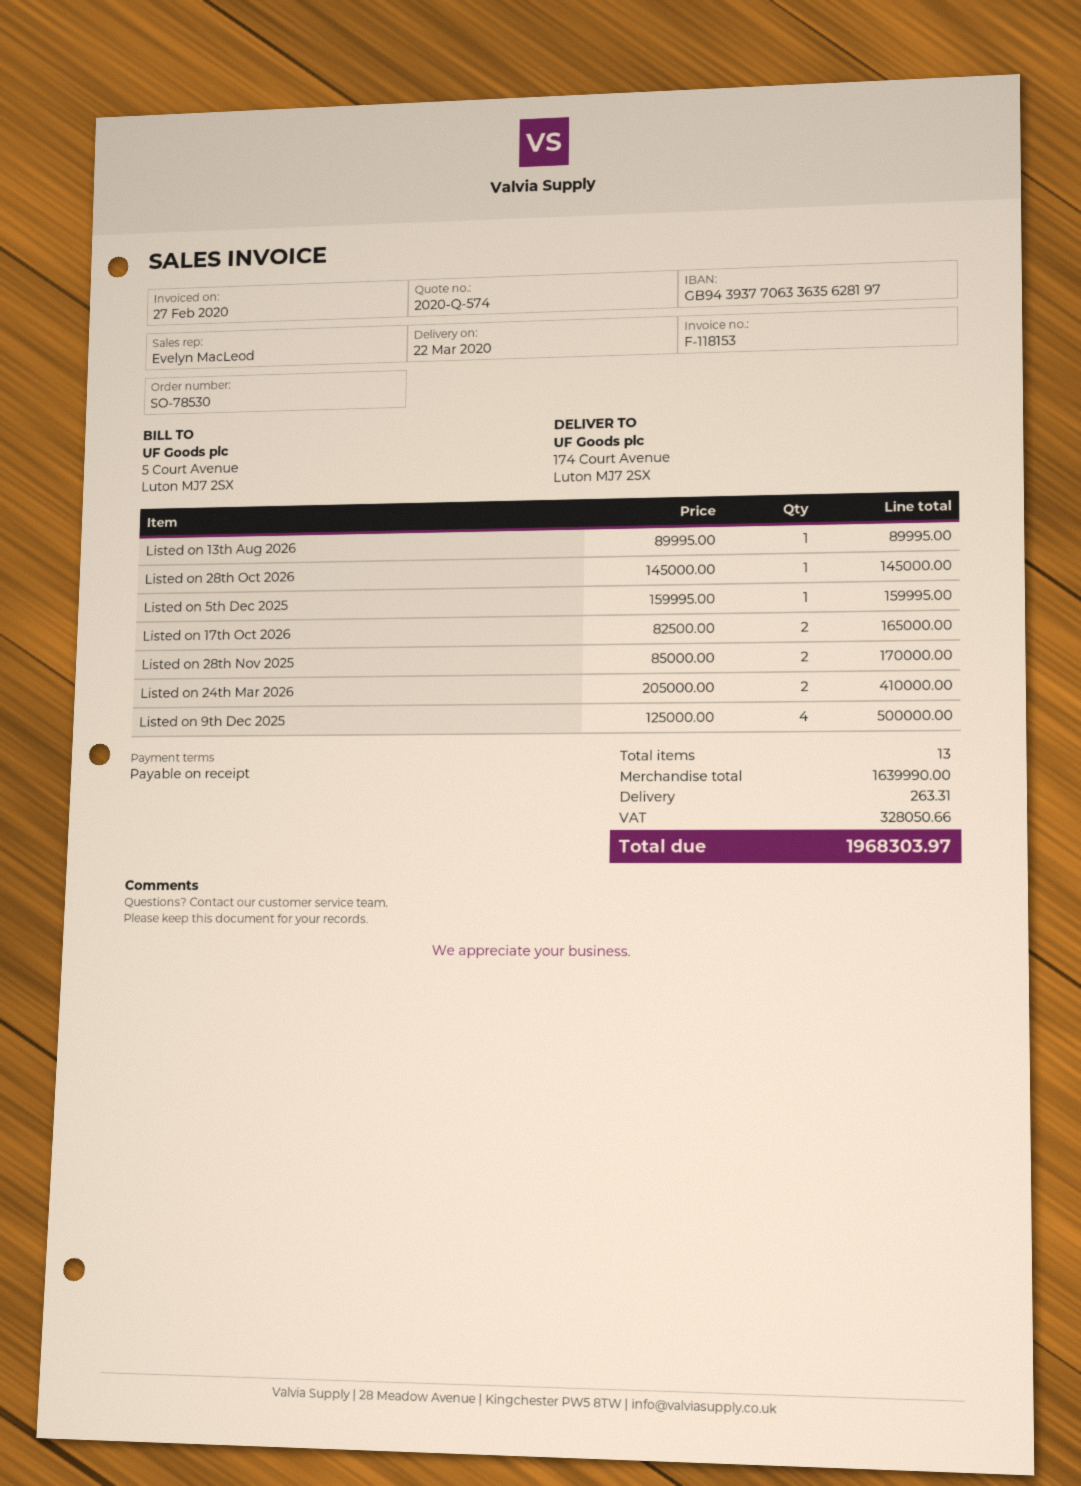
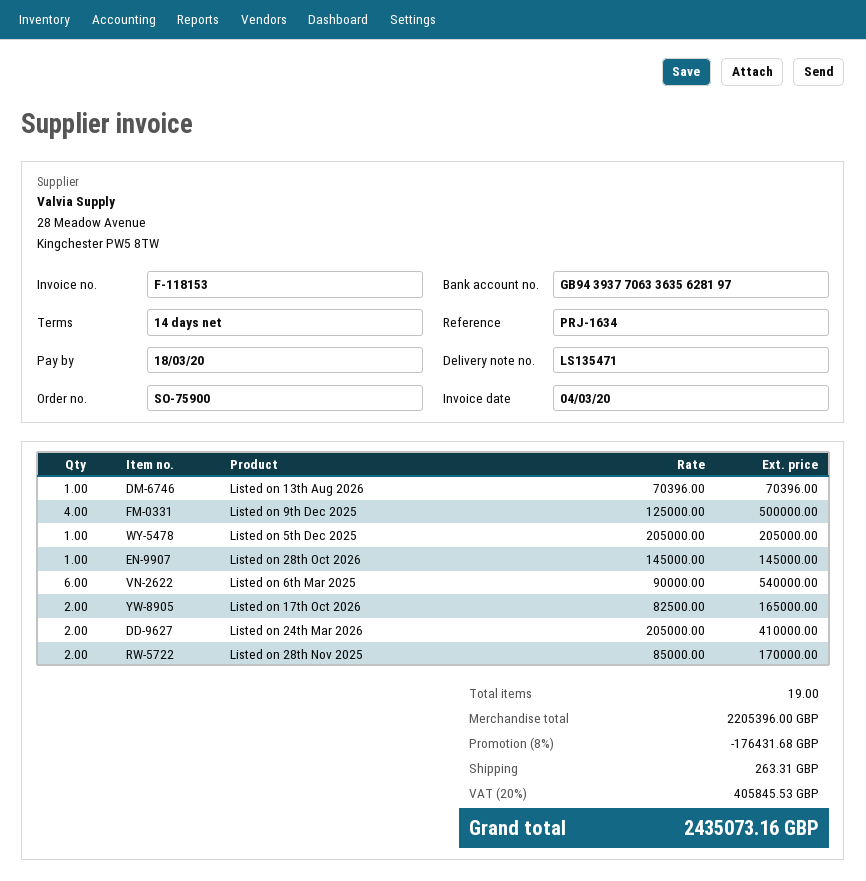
order number: SO-78530 -> SO-75900
invoice date: 2020-02-27 -> 2020-03-04
payment terms: on receipt -> 14 days
Listed on 13th Aug 2026: 1 x 89995.00 = 89995.00 -> 1 x 70396.00 = 70396.00
Listed on 5th Dec 2025: 1 x 159995.00 = 159995.00 -> 1 x 205000.00 = 205000.00
Listed on 6th Mar 2025: none -> 6 x 90000.00 = 540000.00
total quantity: 13 -> 19
subtotal: 1639990.00 -> 2205396.00
discount: none -> 8% = 176431.68
tax: 328050.66 -> 405845.53
total: 1968303.97 -> 2435073.16

